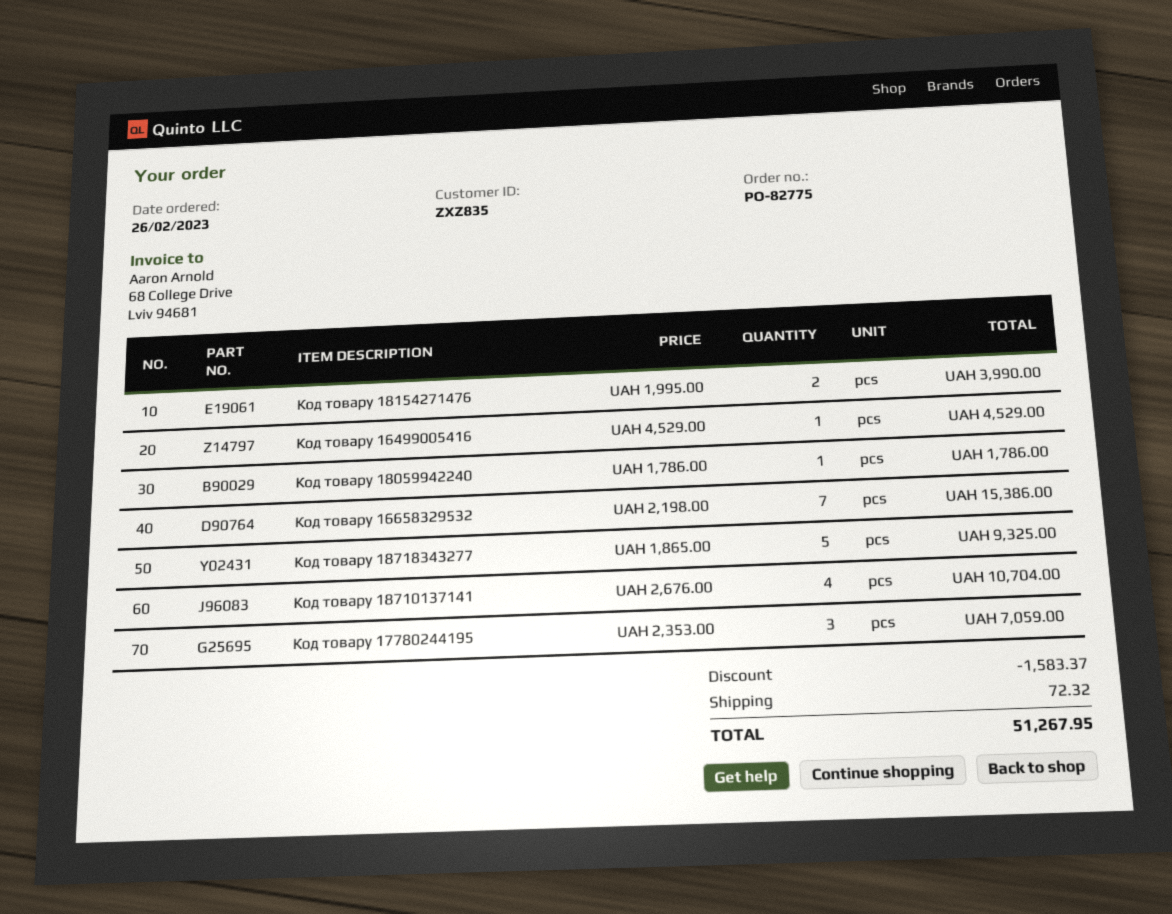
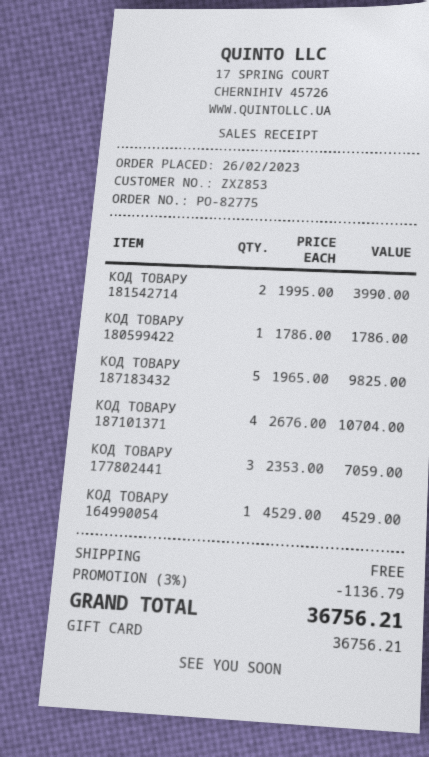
customer number: ZXZ835 -> ZXZ853
Код товару 16658329532: 7 x 2198.00 = 15386.00 -> none
Код товару 18718343277: 5 x 1865.00 = 9325.00 -> 5 x 1965.00 = 9825.00
discount: 1583.37 -> 1136.79
shipping: 72.32 -> 0.00
total: 51267.95 -> 36756.21

